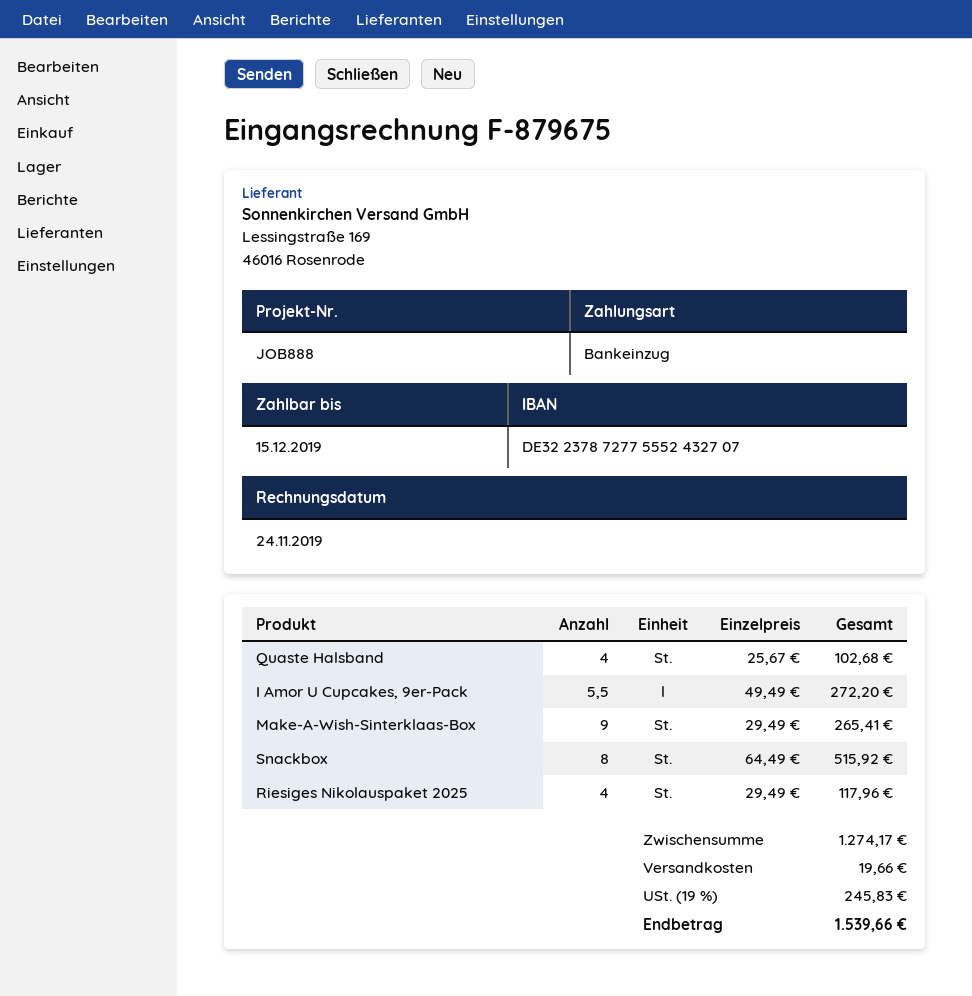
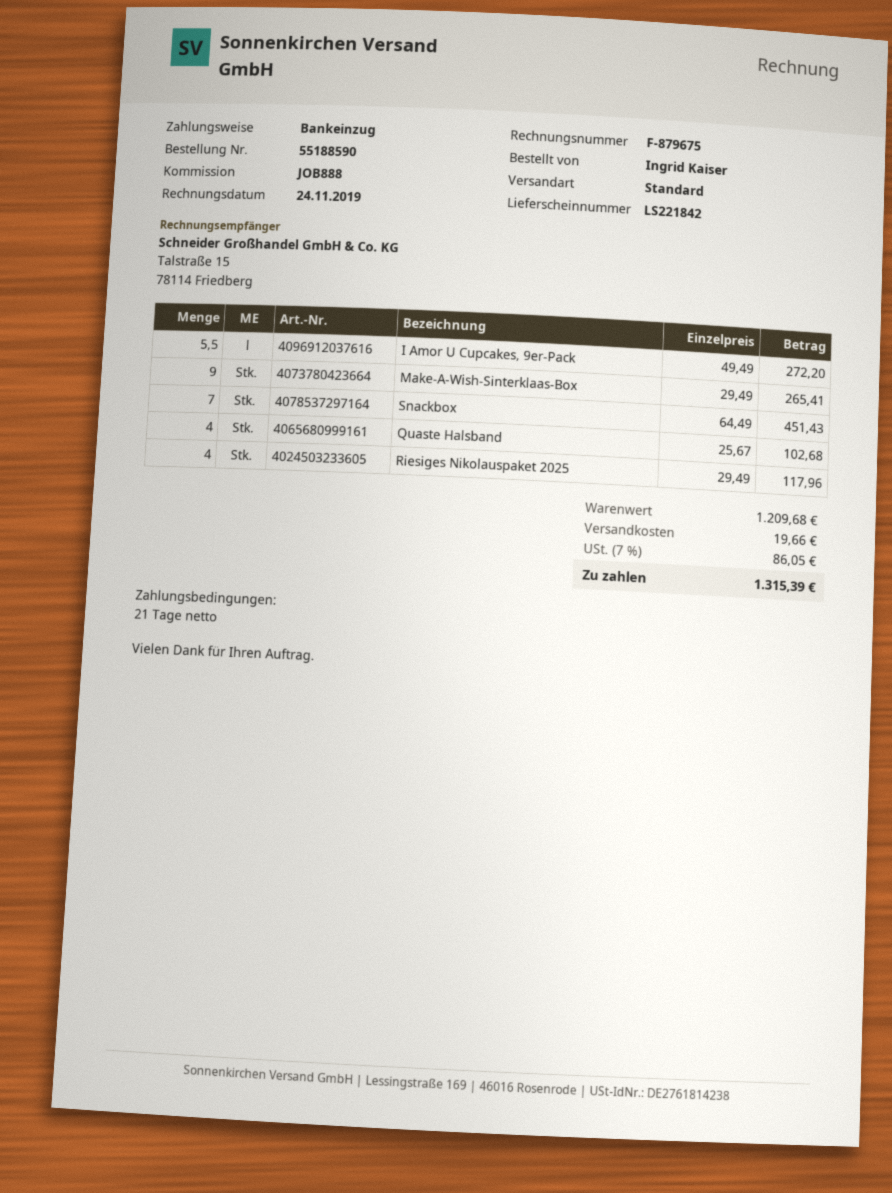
Snackbox: 8 x 64.49 = 515.92 -> 7 x 64.49 = 451.43
subtotal: 1274.17 -> 1209.68
tax: 19% = 245.83 -> 7% = 86.05
total: 1539.66 -> 1315.39

